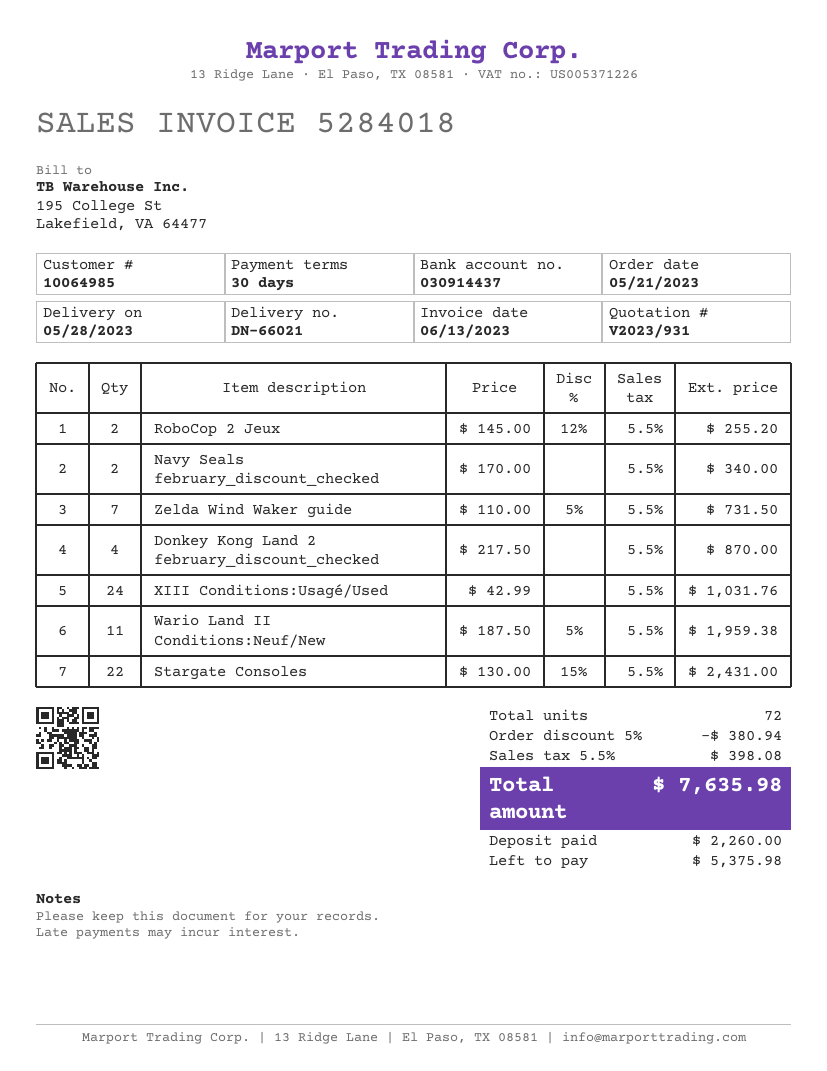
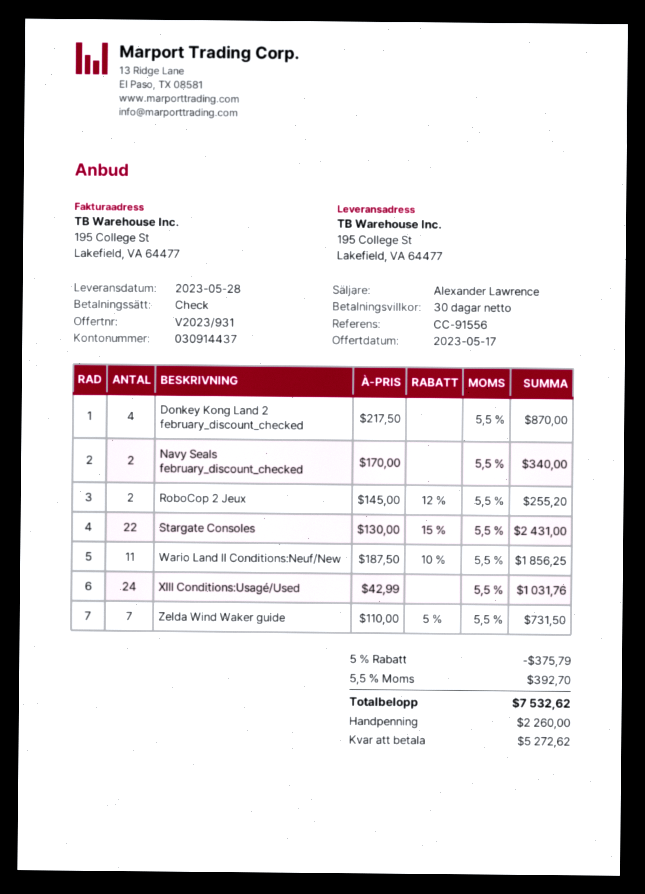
Wario Land II Conditions:Neuf/New: 11 x 187.50 - 5% = 1959.38 -> 11 x 187.50 - 10% = 1856.25
discount: 5% = 380.94 -> 5% = 375.79
tax: 5.5% = 398.08 -> 5.5% = 392.70
total: 7635.98 -> 7532.62
balance: 5375.98 -> 5272.62

